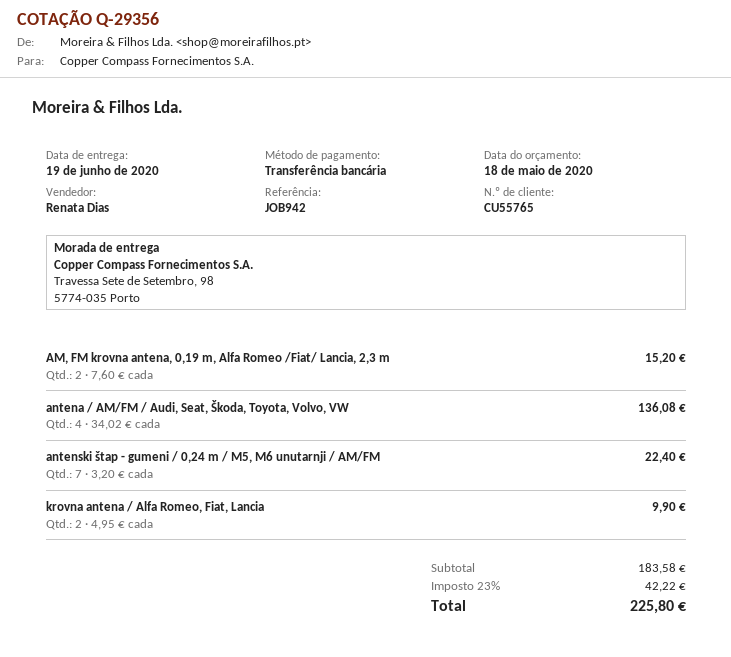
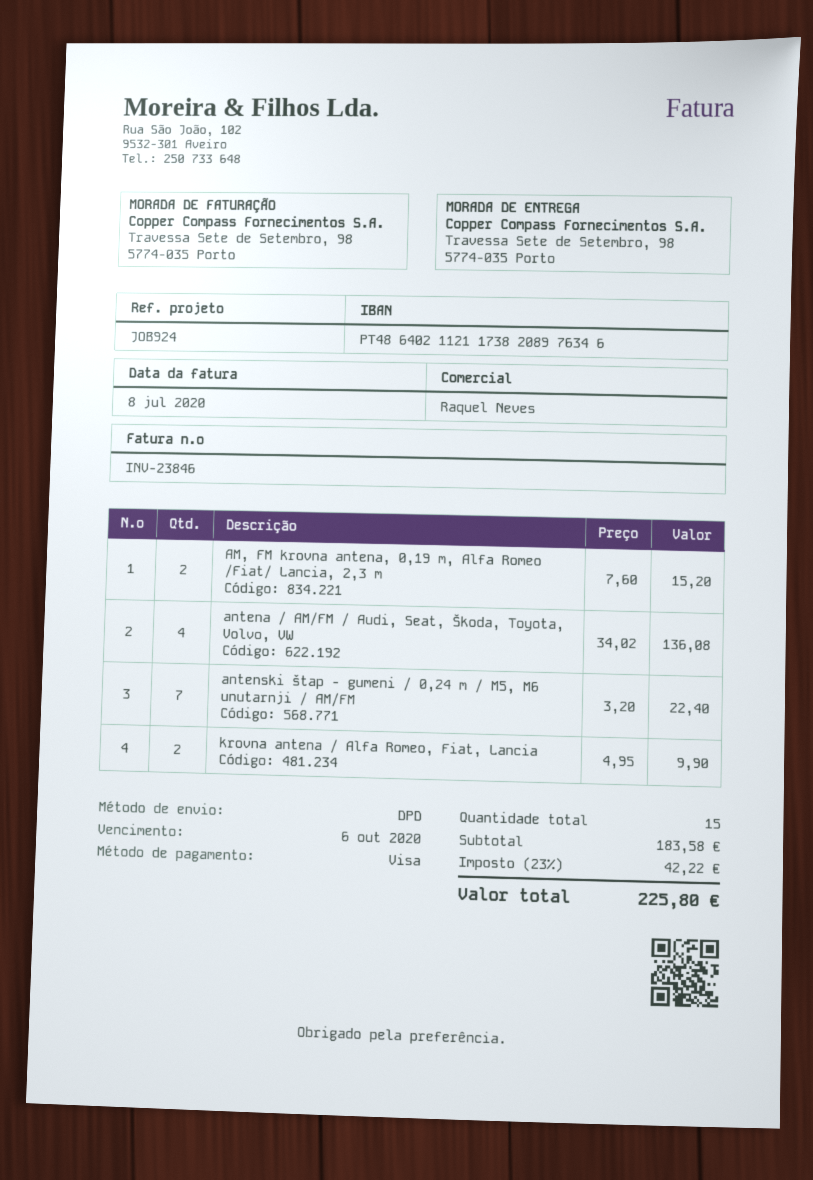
reference: JOB942 -> JOB924
sales rep: Renata Dias -> Raquel Neves
payment method: bank transfer -> Visa

